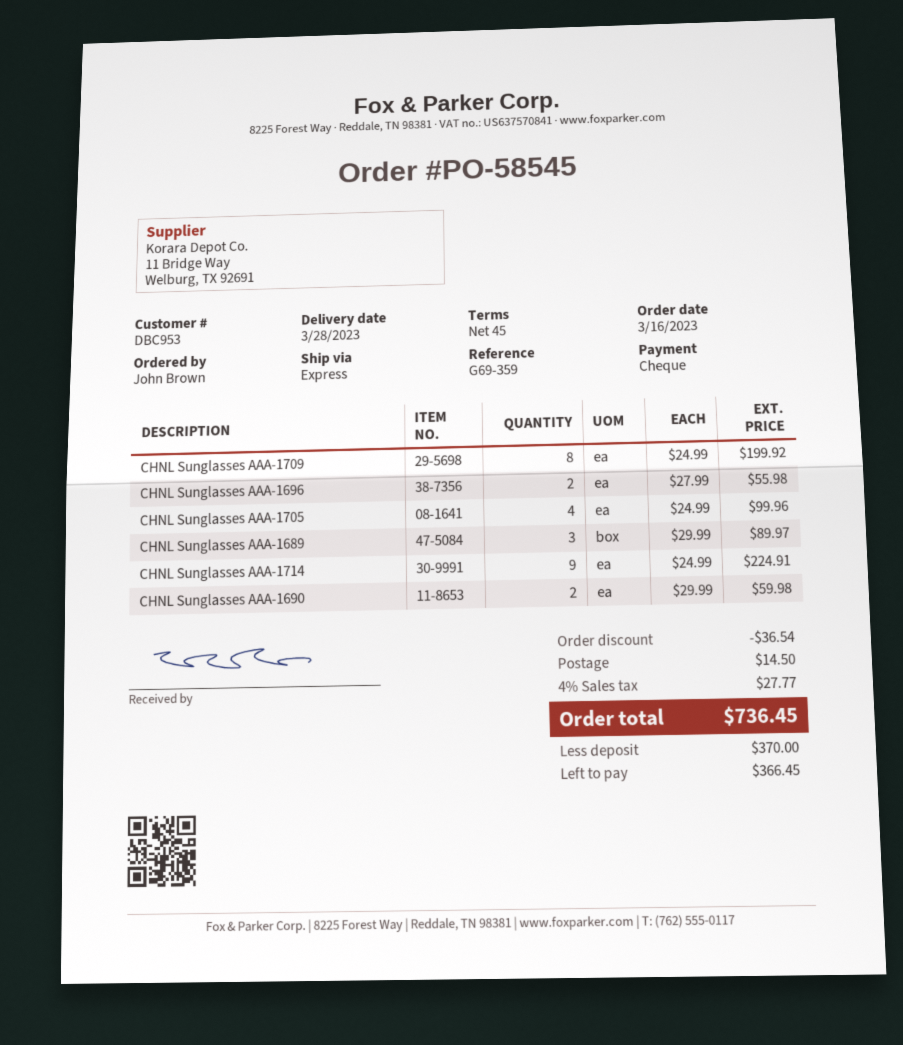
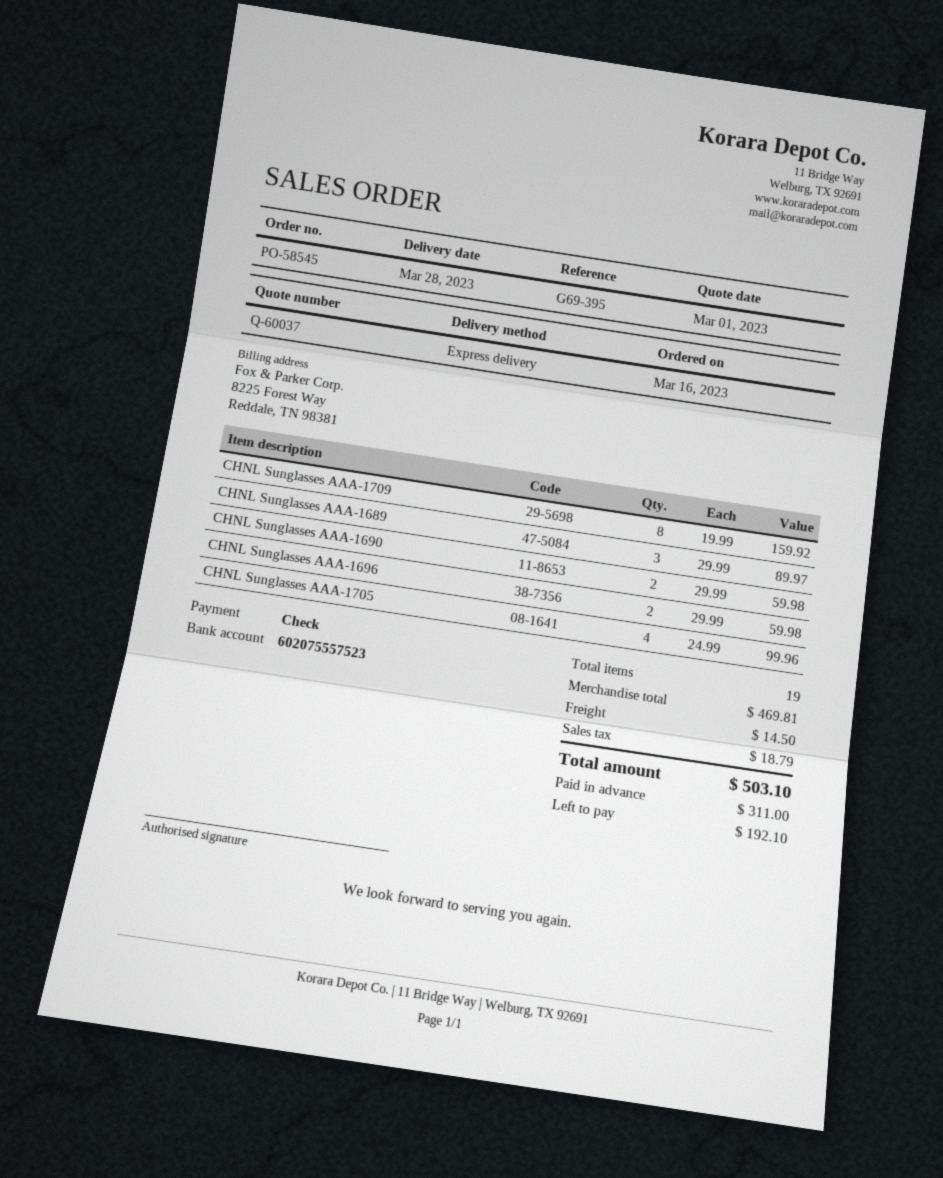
reference: G69-359 -> G69-395
CHNL Sunglasses AAA-1709: 8 x 24.99 = 199.92 -> 8 x 19.99 = 159.92
CHNL Sunglasses AAA-1696: 2 x 27.99 = 55.98 -> 2 x 29.99 = 59.98
CHNL Sunglasses AAA-1714: 9 x 24.99 = 224.91 -> none
discount: 36.54 -> none
tax: 27.77 -> 18.79
total: 736.45 -> 503.10
deposit: 370.00 -> 311.00
balance: 366.45 -> 192.10

